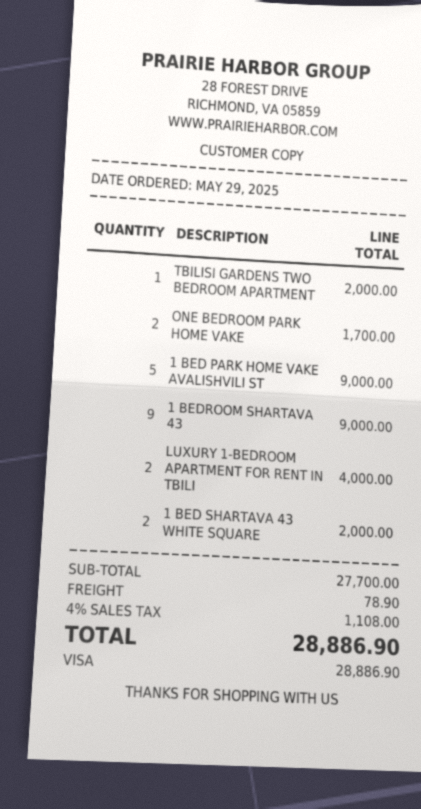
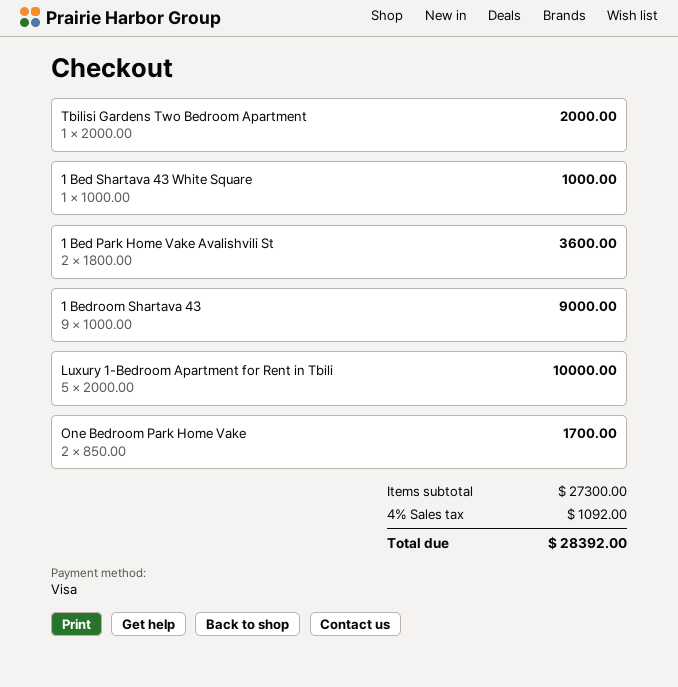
1 BED PARK HOME VAKE AVALISHVILI ST: 5 for 9000.00 -> 2 for 3600.00
LUXURY 1-BEDROOM APARTMENT FOR RENT IN TBILI: 2 for 4000.00 -> 5 for 10000.00
1 BED SHARTAVA 43 WHITE SQUARE: 2 for 2000.00 -> 1 for 1000.00
subtotal: 27700.00 -> 27300.00
shipping: 78.90 -> none
tax: 4% = 1108.00 -> 4% = 1092.00
total: 28886.90 -> 28392.00

